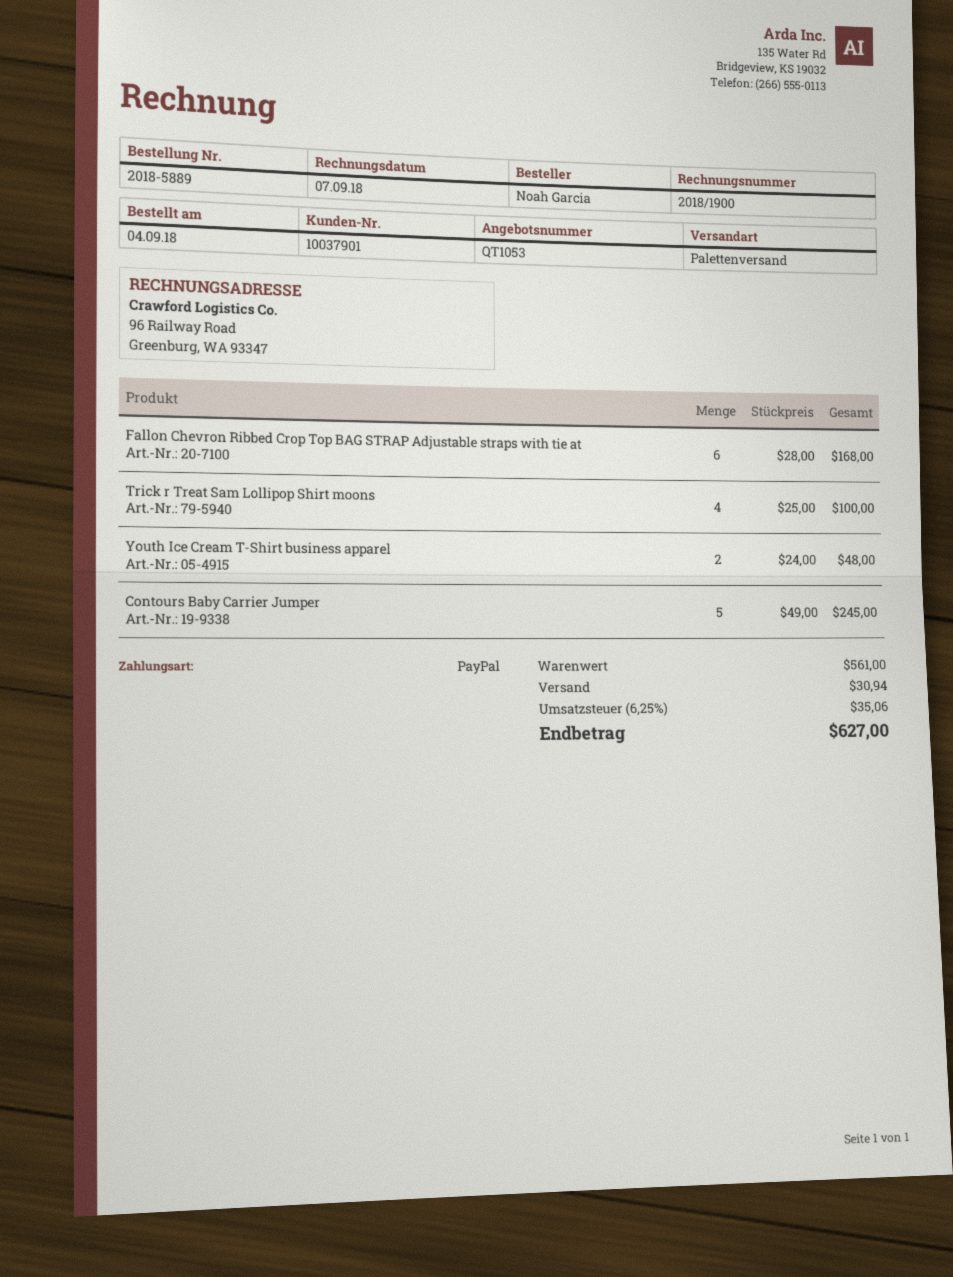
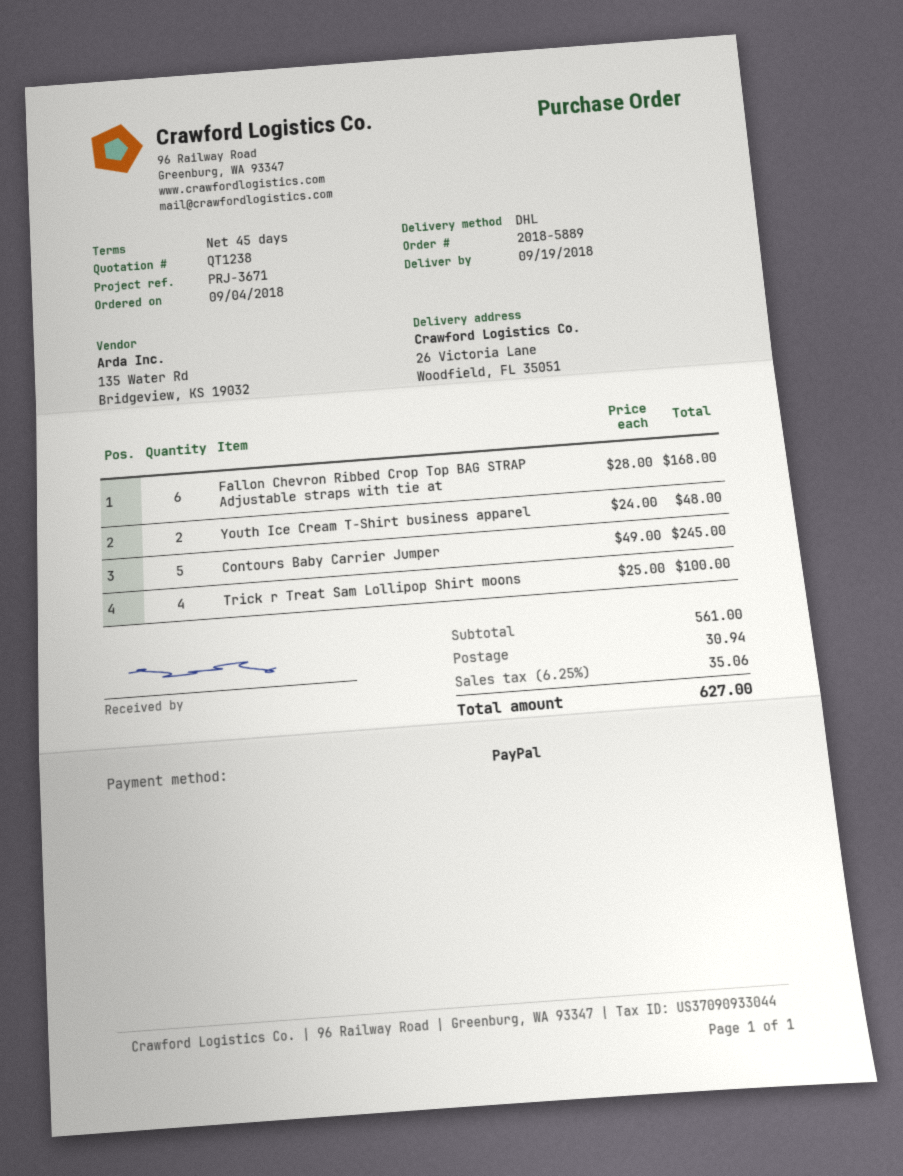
quote number: QT1053 -> QT1238
shipping method: pallet freight -> DHL

